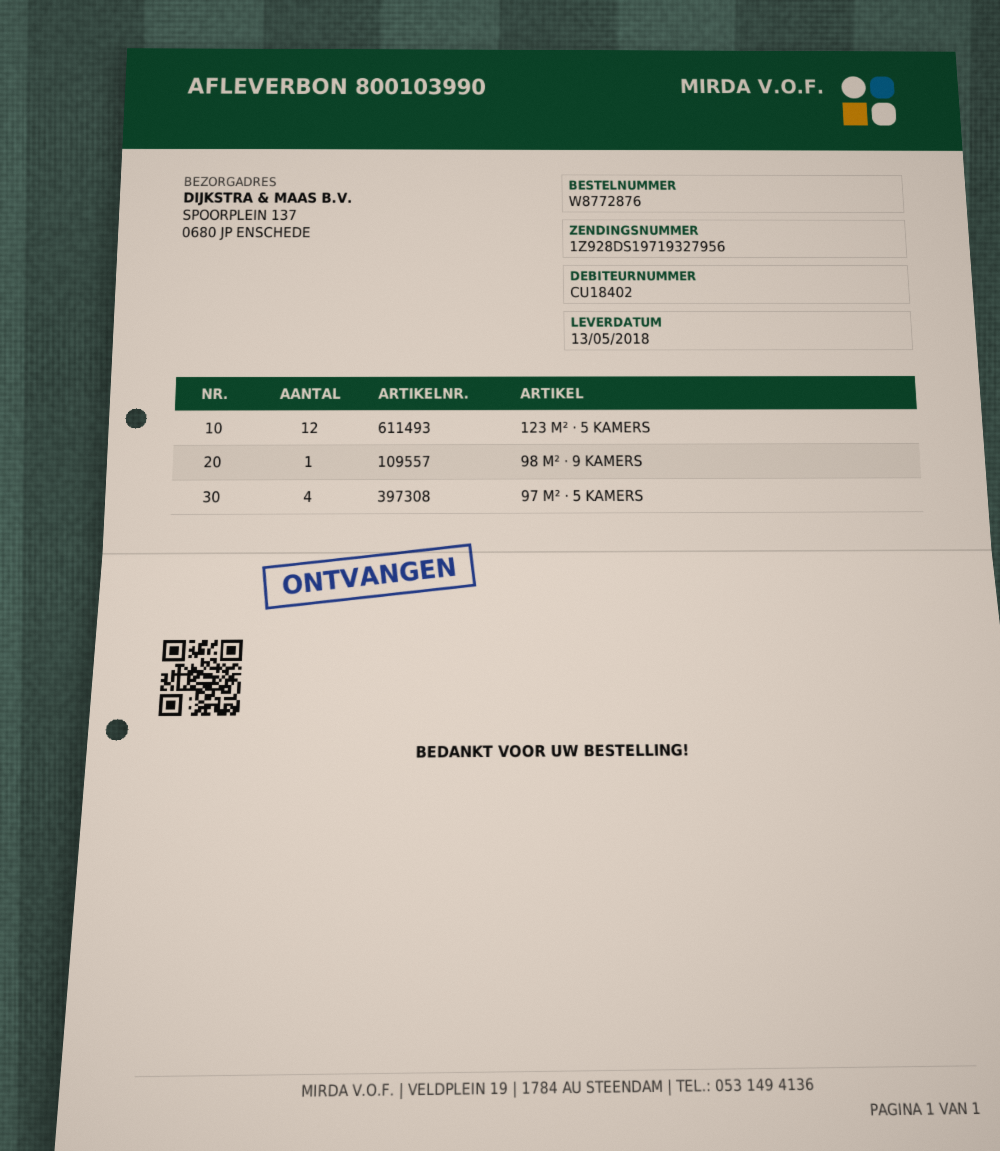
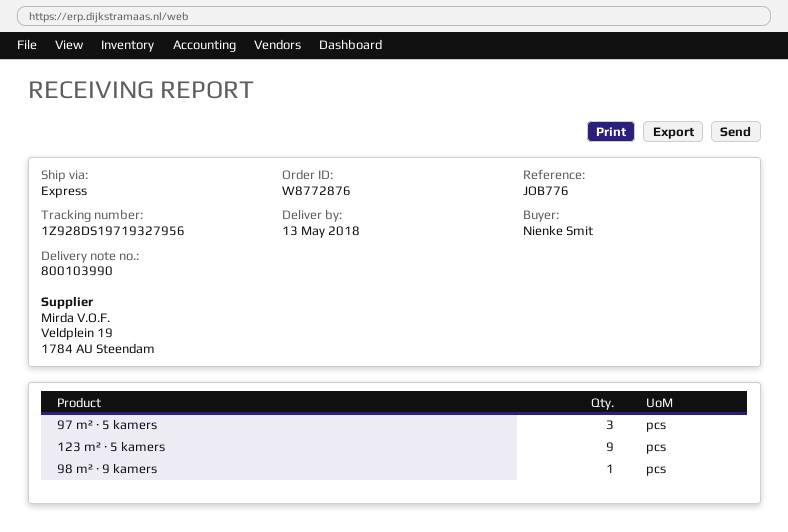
123 M² · 5 KAMERS: 12 -> 9
97 M² · 5 KAMERS: 4 -> 3

